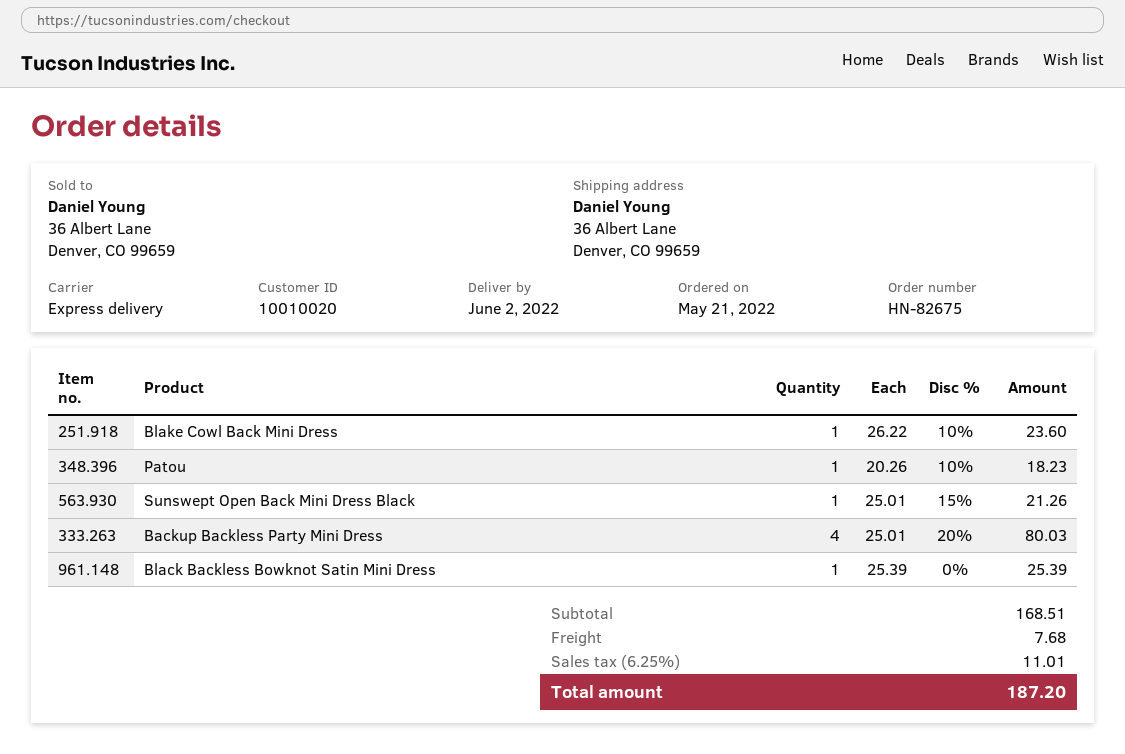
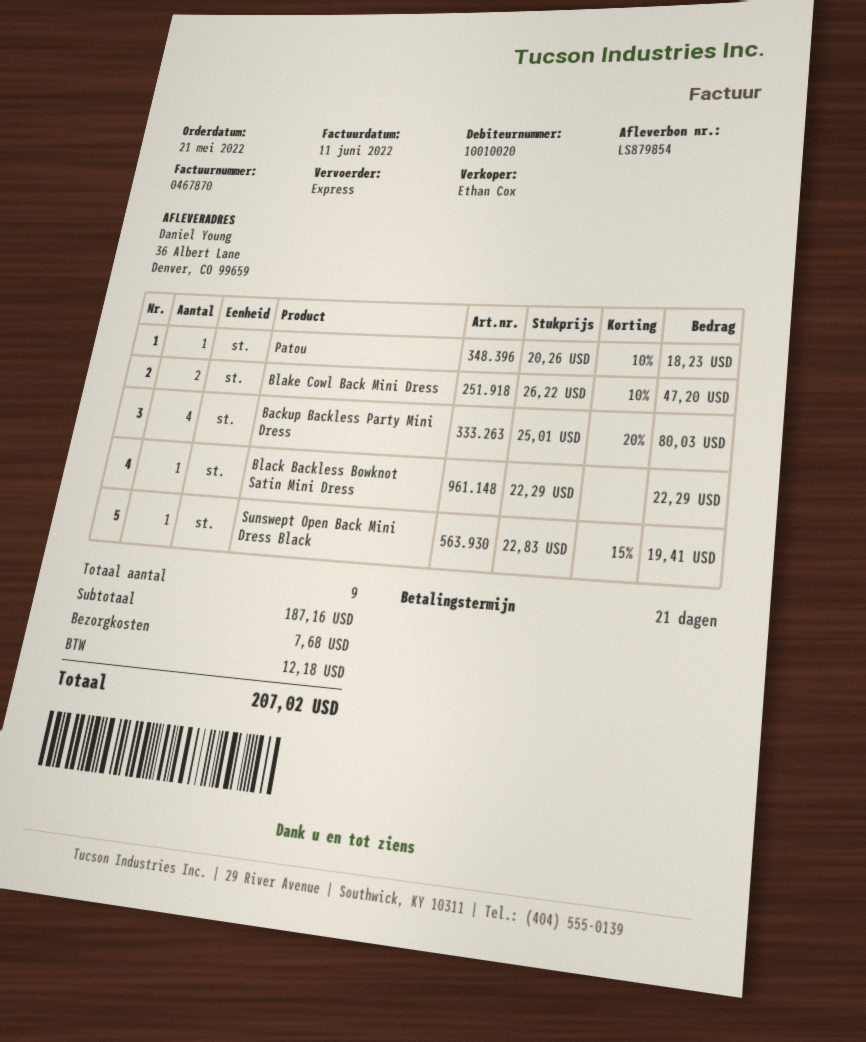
Blake Cowl Back Mini Dress: 1 x 26.22 - 10% = 23.60 -> 2 x 26.22 - 10% = 47.20
Sunswept Open Back Mini Dress Black: 1 x 25.01 - 15% = 21.26 -> 1 x 22.83 - 15% = 19.41
Black Backless Bowknot Satin Mini Dress: 1 x 25.39 = 25.39 -> 1 x 22.29 = 22.29
subtotal: 168.51 -> 187.16
tax: 11.01 -> 12.18
total: 187.20 -> 207.02

